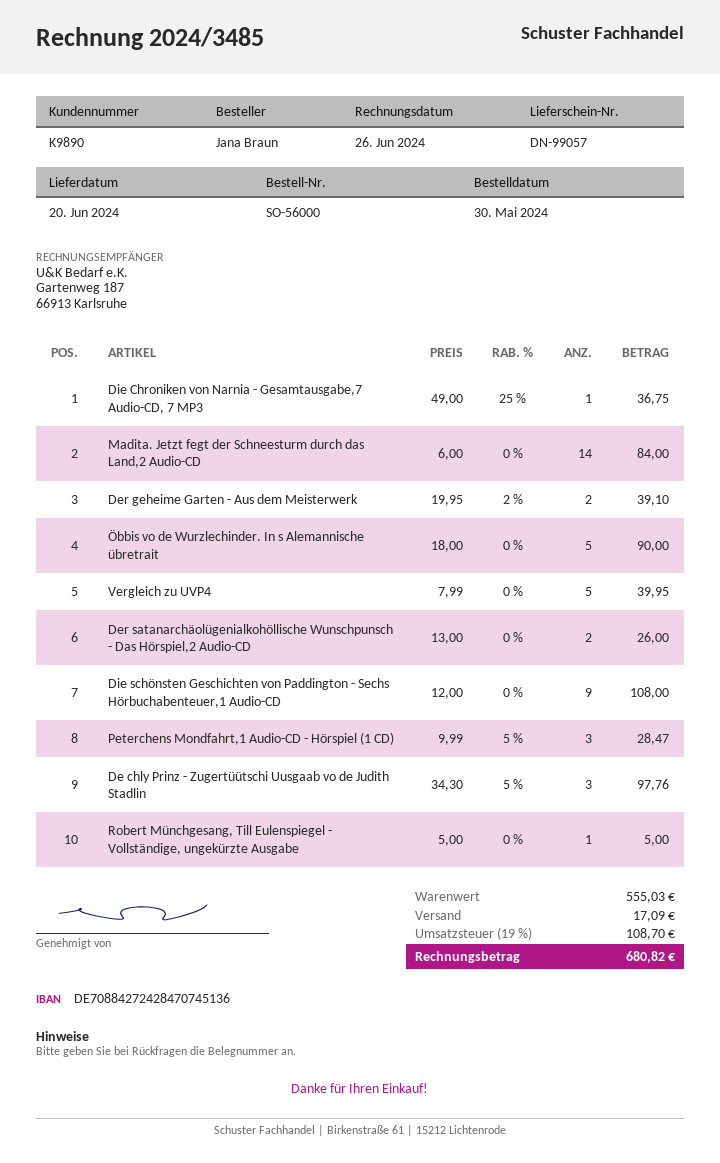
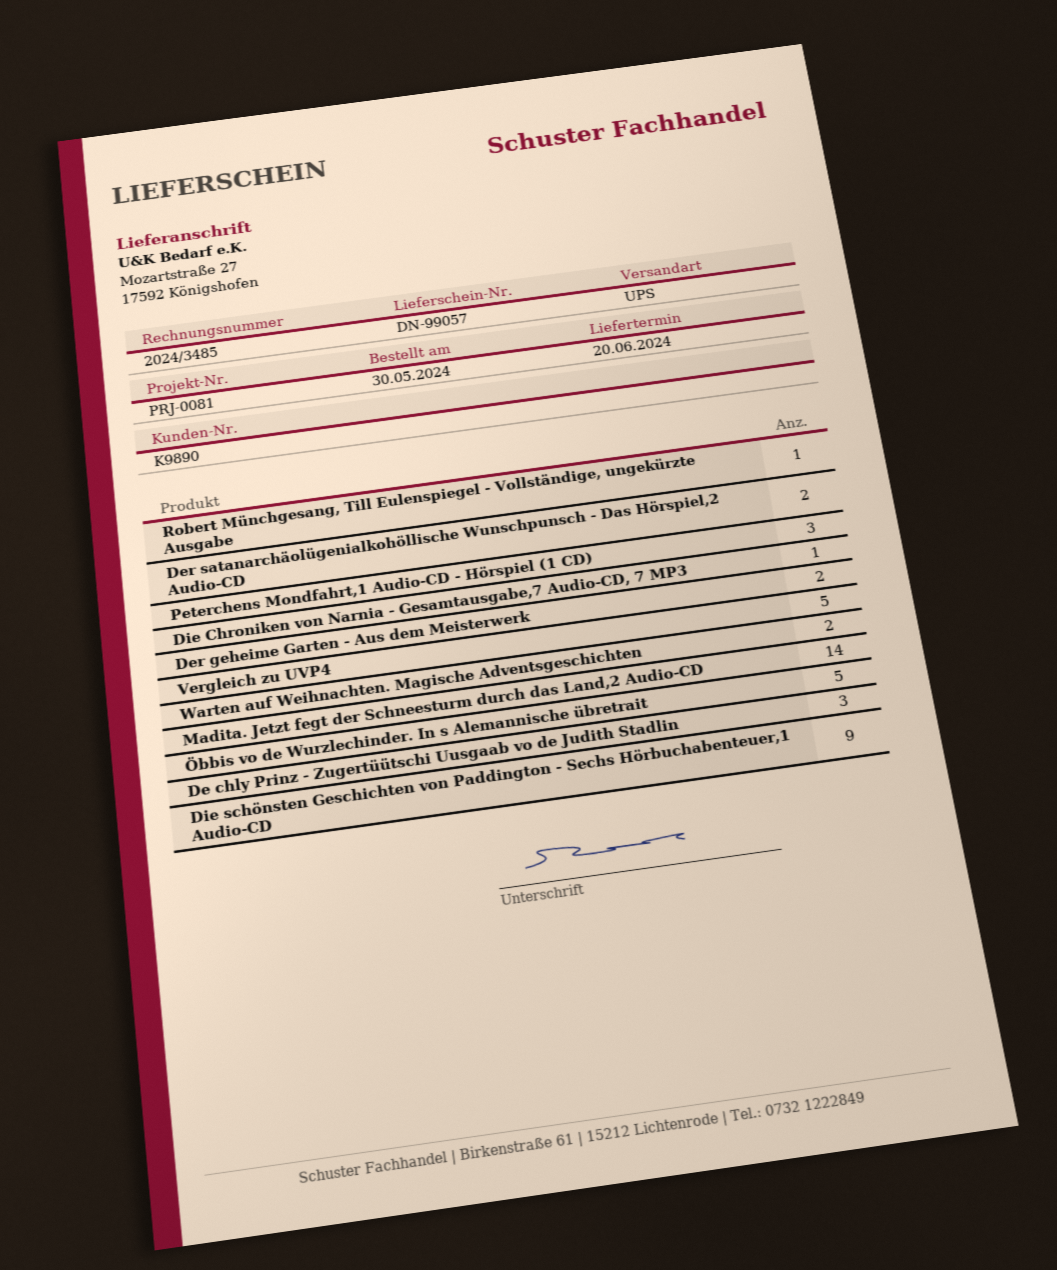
Warten auf Weihnachten. Magische Adventsgeschichten: none -> 2

